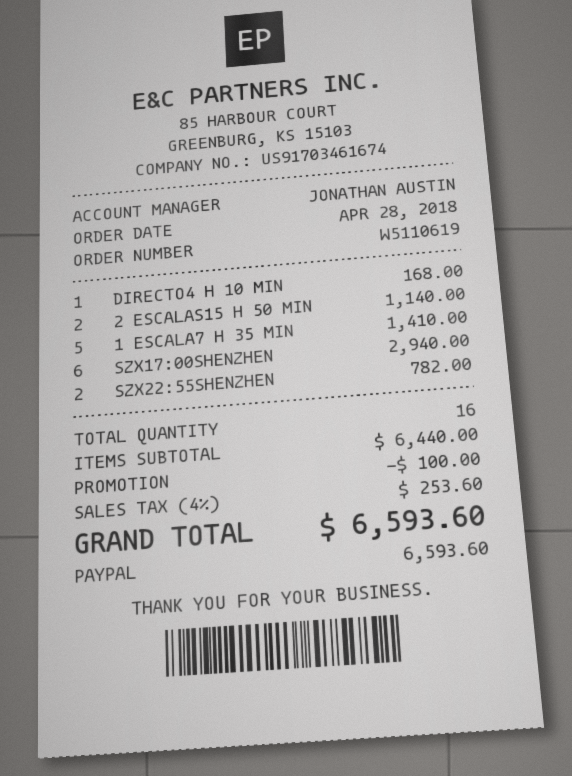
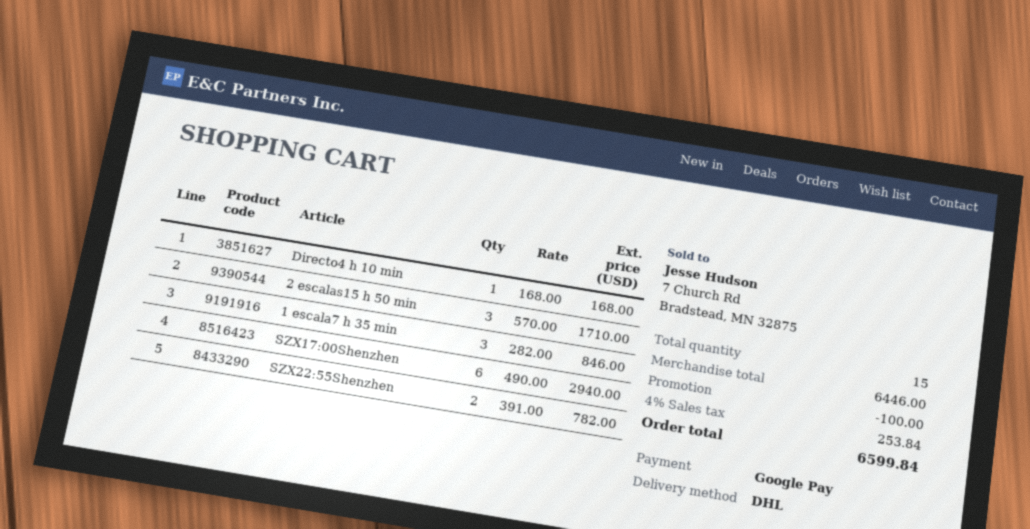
payment method: PayPal -> Google Pay
2 ESCALAS15 H 50 MIN: 2 for 1140.00 -> 3 for 1710.00
1 ESCALA7 H 35 MIN: 5 for 1410.00 -> 3 for 846.00
total quantity: 16 -> 15
subtotal: 6440.00 -> 6446.00
tax: 4% = 253.60 -> 4% = 253.84
total: 6593.60 -> 6599.84

